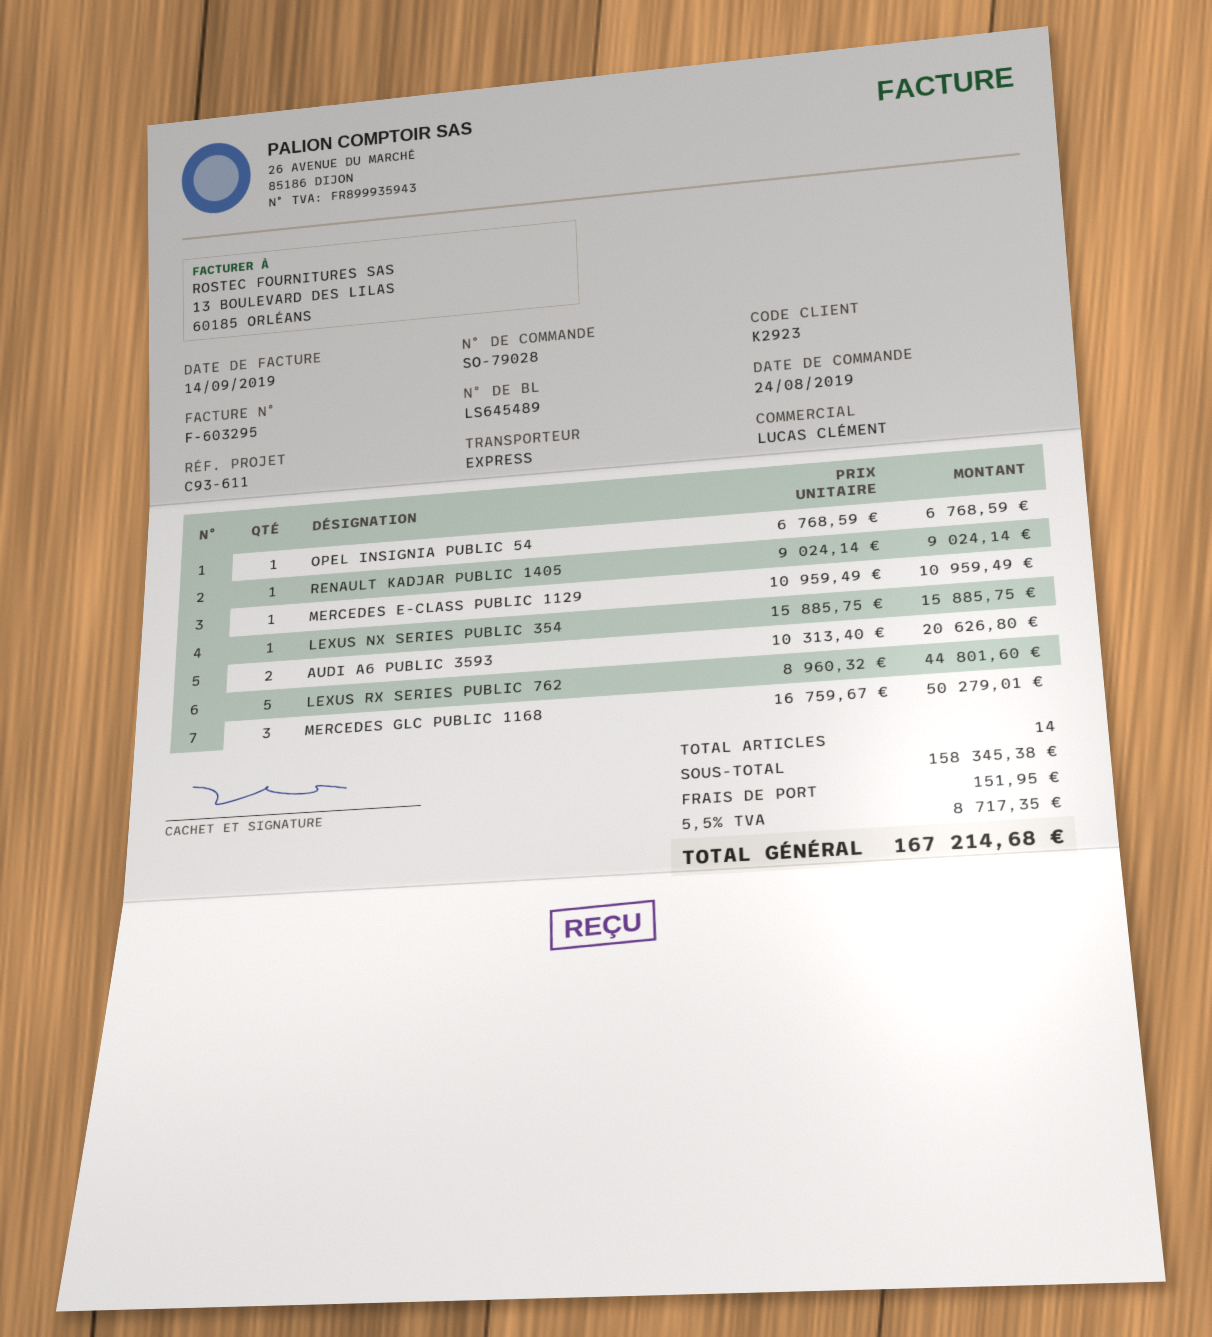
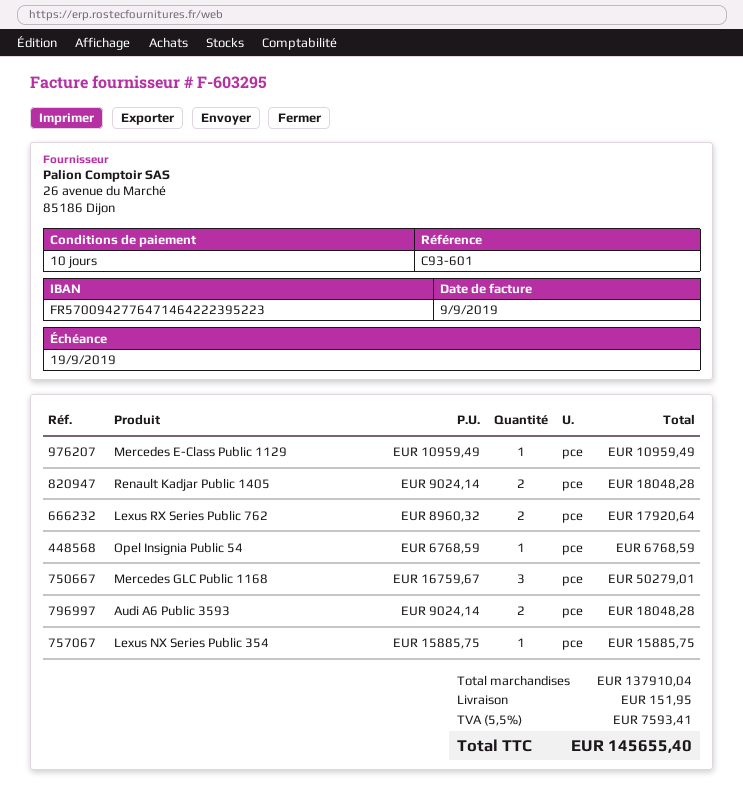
invoice date: 2019-09-14 -> 2019-09-09
reference: C93-611 -> C93-601
RENAULT KADJAR PUBLIC 1405: 1 x 9024.14 = 9024.14 -> 2 x 9024.14 = 18048.28
AUDI A6 PUBLIC 3593: 2 x 10313.40 = 20626.80 -> 2 x 9024.14 = 18048.28
LEXUS RX SERIES PUBLIC 762: 5 x 8960.32 = 44801.60 -> 2 x 8960.32 = 17920.64
subtotal: 158345.38 -> 137910.04
tax: 5.5% = 8717.35 -> 5.5% = 7593.41
total: 167214.68 -> 145655.40

